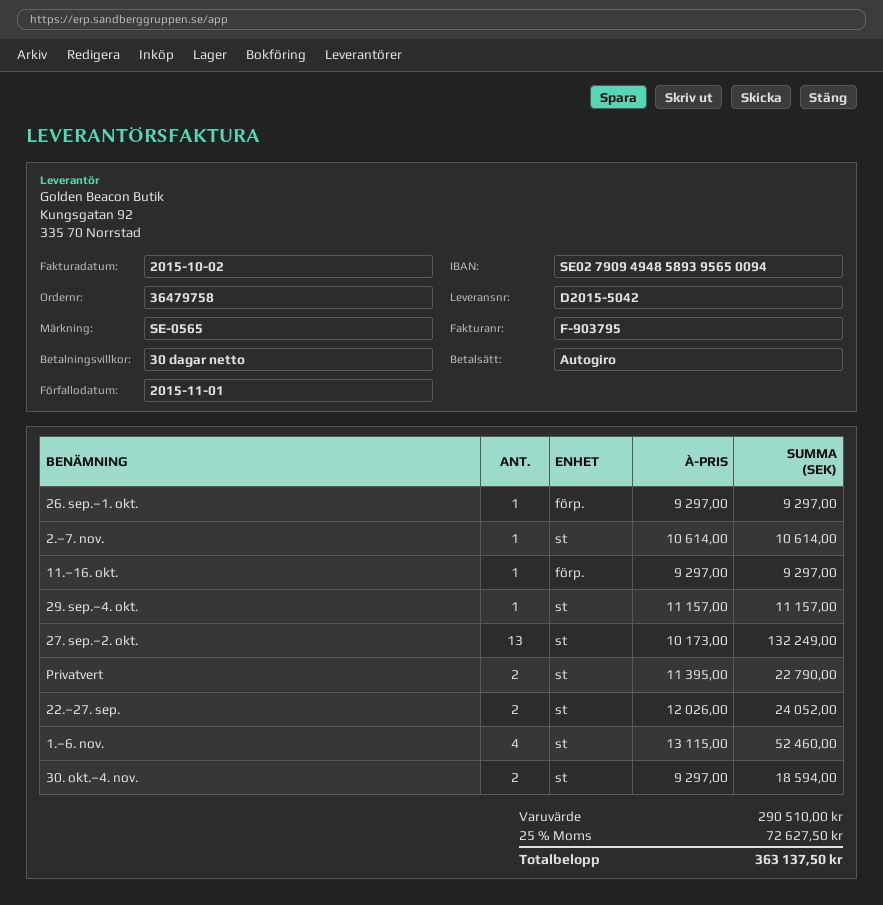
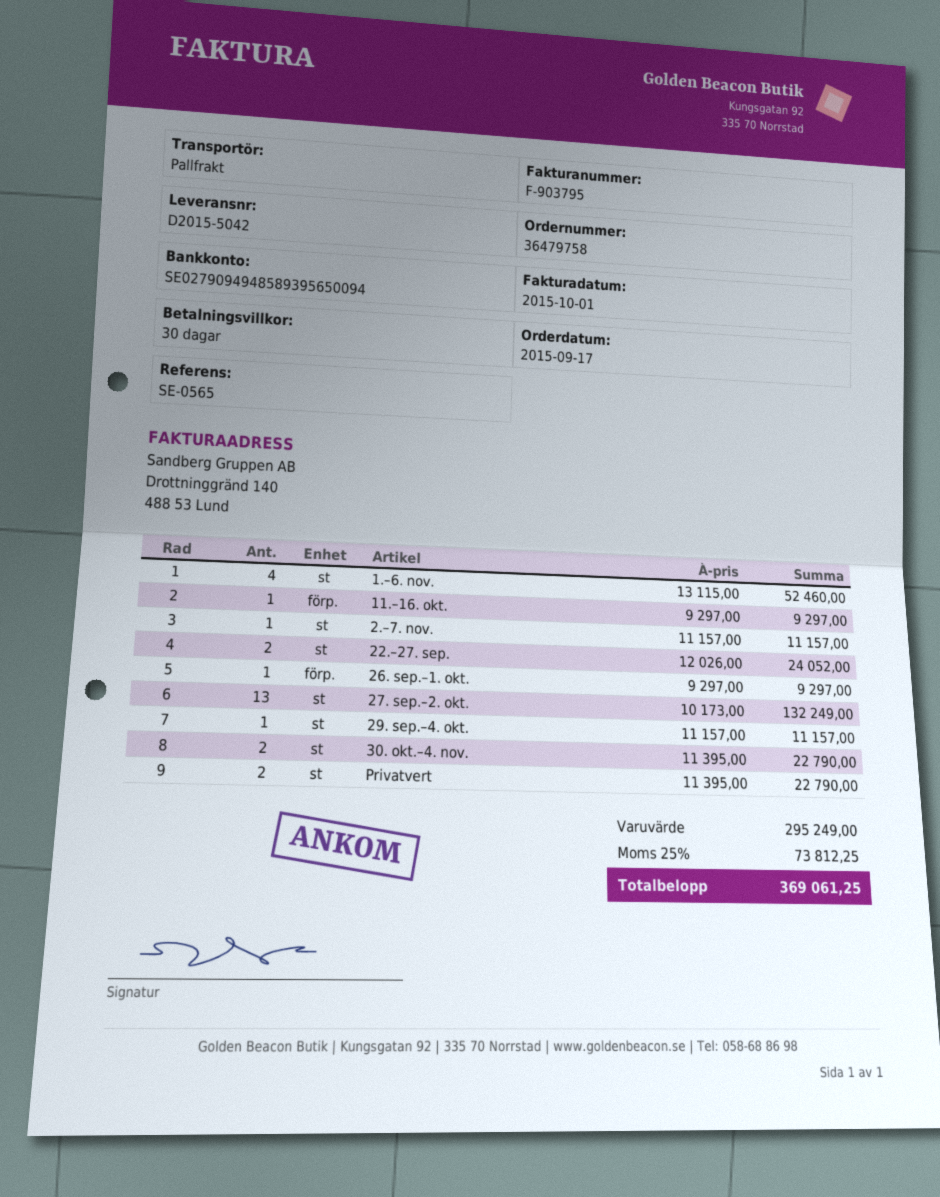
invoice date: 2015-10-02 -> 2015-10-01
2.–7. nov.: 1 x 10614.00 = 10614.00 -> 1 x 11157.00 = 11157.00
30. okt.–4. nov.: 2 x 9297.00 = 18594.00 -> 2 x 11395.00 = 22790.00
subtotal: 290510.00 -> 295249.00
tax: 25% = 72627.50 -> 25% = 73812.25
total: 363137.50 -> 369061.25

